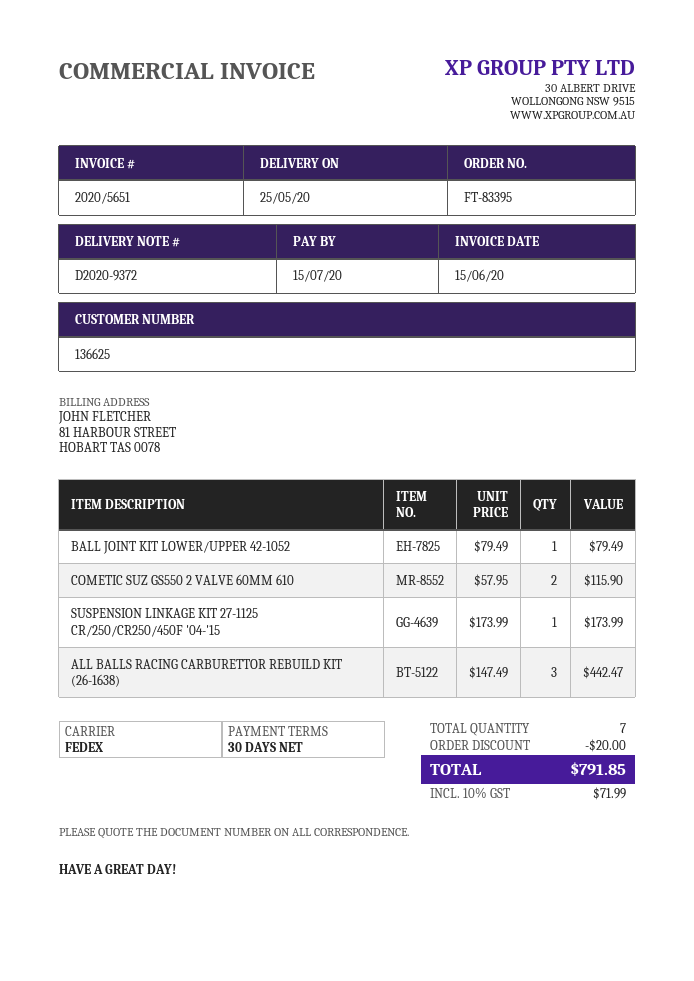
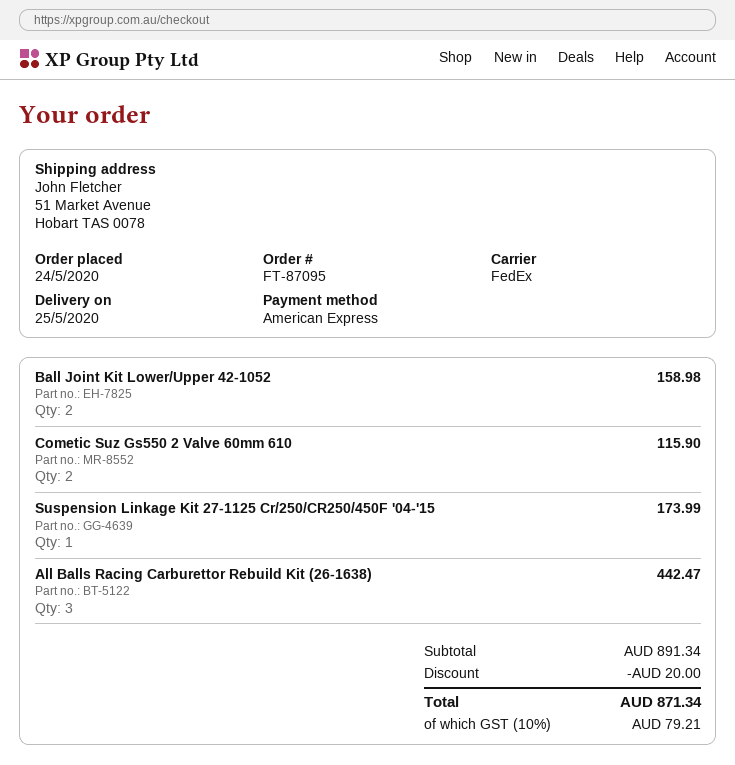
order number: FT-83395 -> FT-87095
BALL JOINT KIT LOWER/UPPER 42-1052: 1 for 79.49 -> 2 for 158.98
tax: 10% = 71.99 -> 10% = 79.21
total: 791.85 -> 871.34

